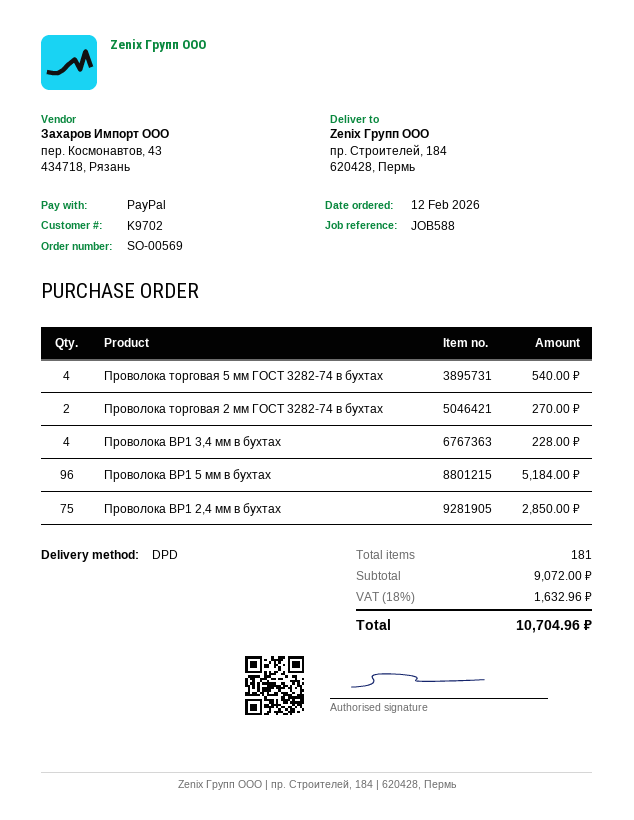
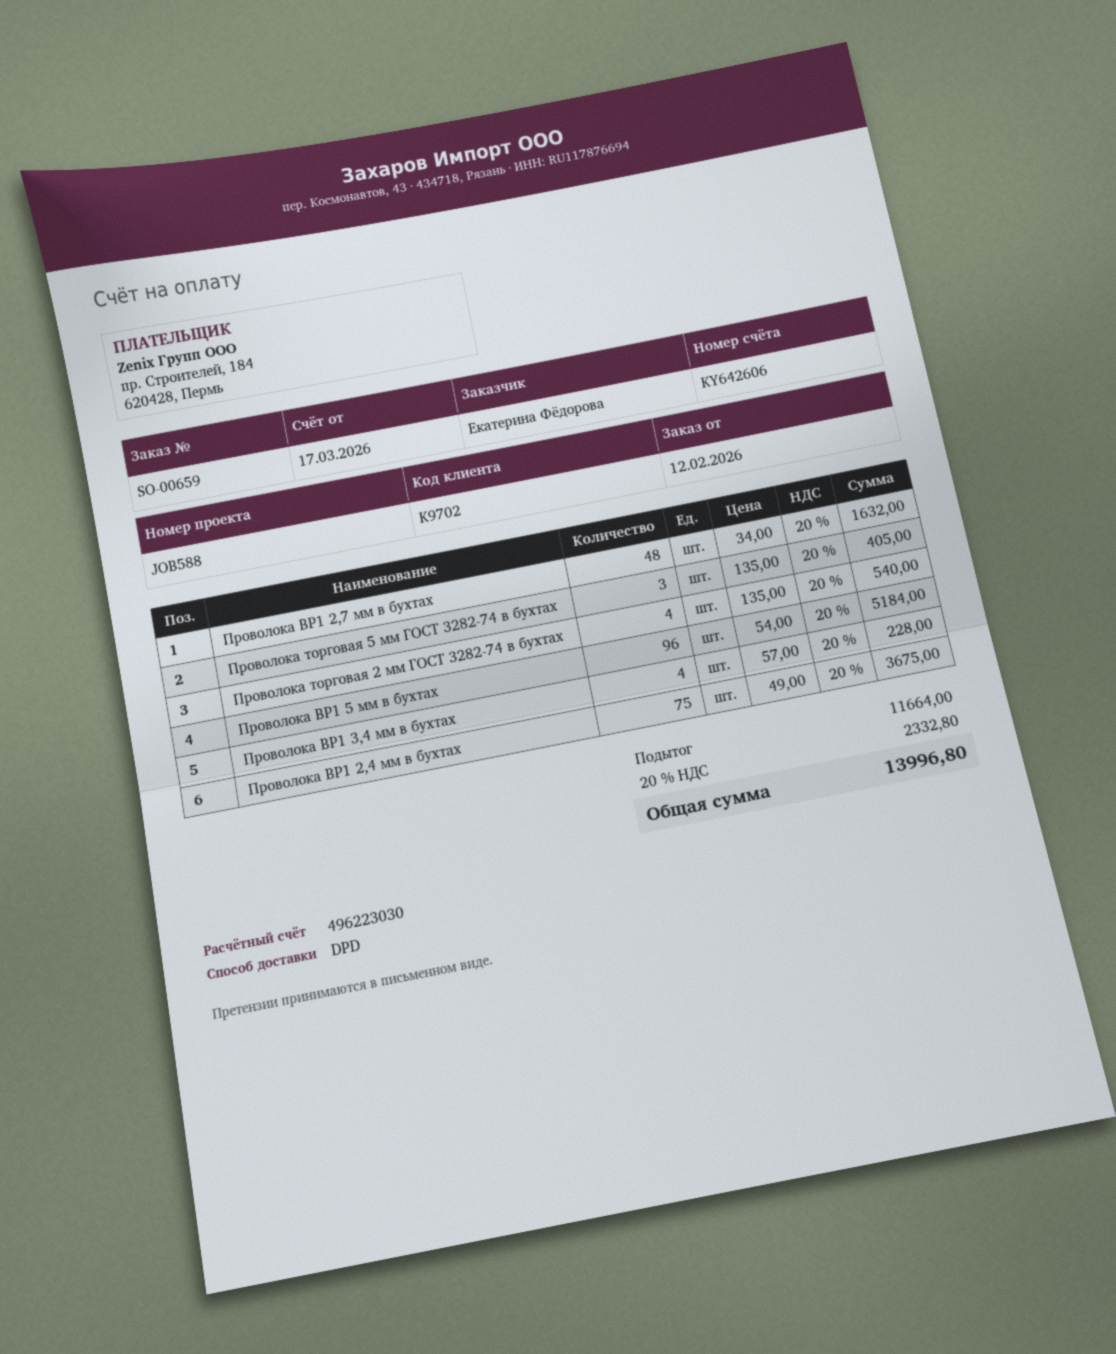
order number: SO-00569 -> SO-00659
Проволока торговая 5 мм ГОСТ 3282-74 в бухтах: 4 for 540.00 -> 3 for 405.00
Проволока торговая 2 мм ГОСТ 3282-74 в бухтах: 2 for 270.00 -> 4 for 540.00
Проволока ВР1 2,4 мм в бухтах: 75 for 2850.00 -> 75 for 3675.00
Проволока ВР1 2,7 мм в бухтах: none -> 48 for 1632.00
subtotal: 9072.00 -> 11664.00
tax: 18% = 1632.96 -> 20% = 2332.80
total: 10704.96 -> 13996.80

